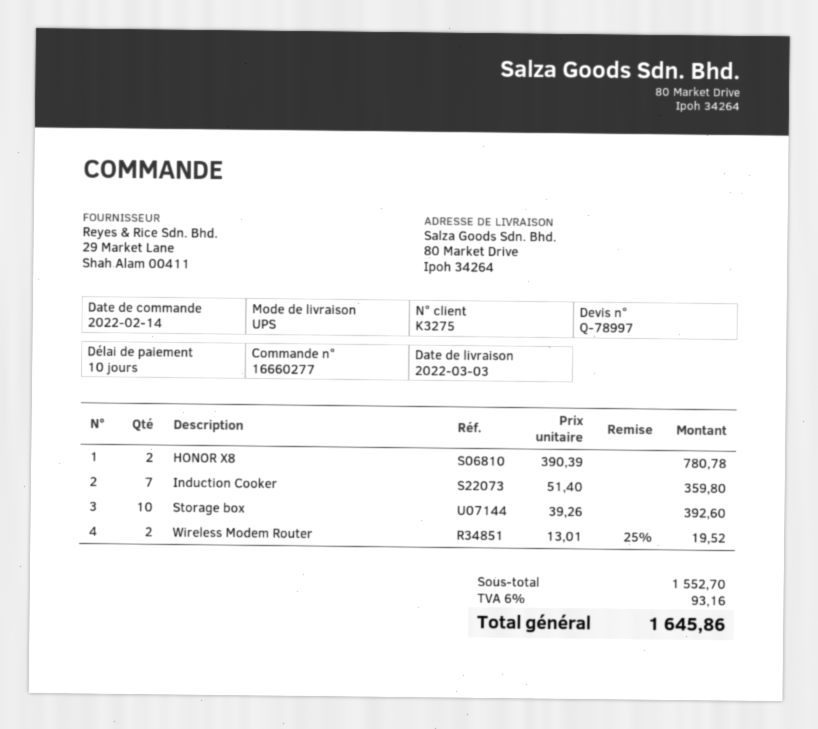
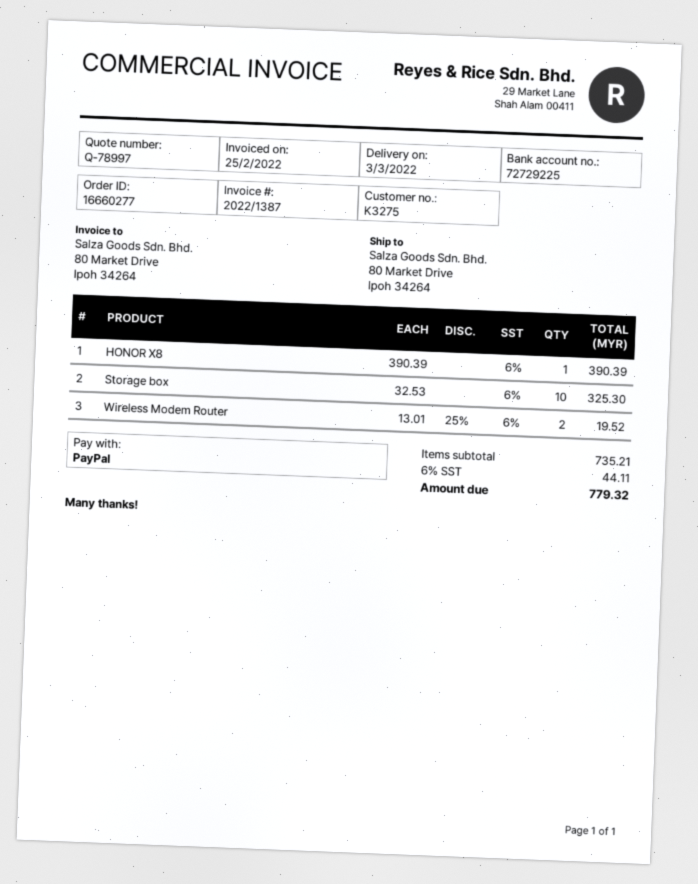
HONOR X8: 2 x 390.39 = 780.78 -> 1 x 390.39 = 390.39
Induction Cooker: 7 x 51.40 = 359.80 -> none
Storage box: 10 x 39.26 = 392.60 -> 10 x 32.53 = 325.30
subtotal: 1552.70 -> 735.21
tax: 6% = 93.16 -> 6% = 44.11
total: 1645.86 -> 779.32

